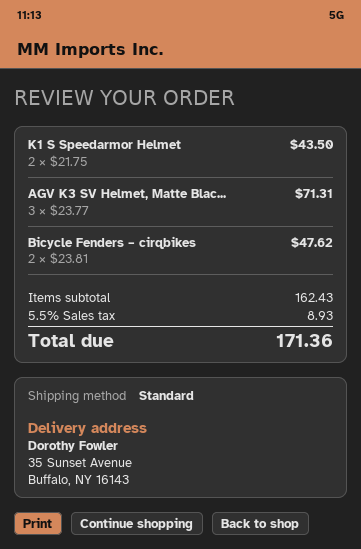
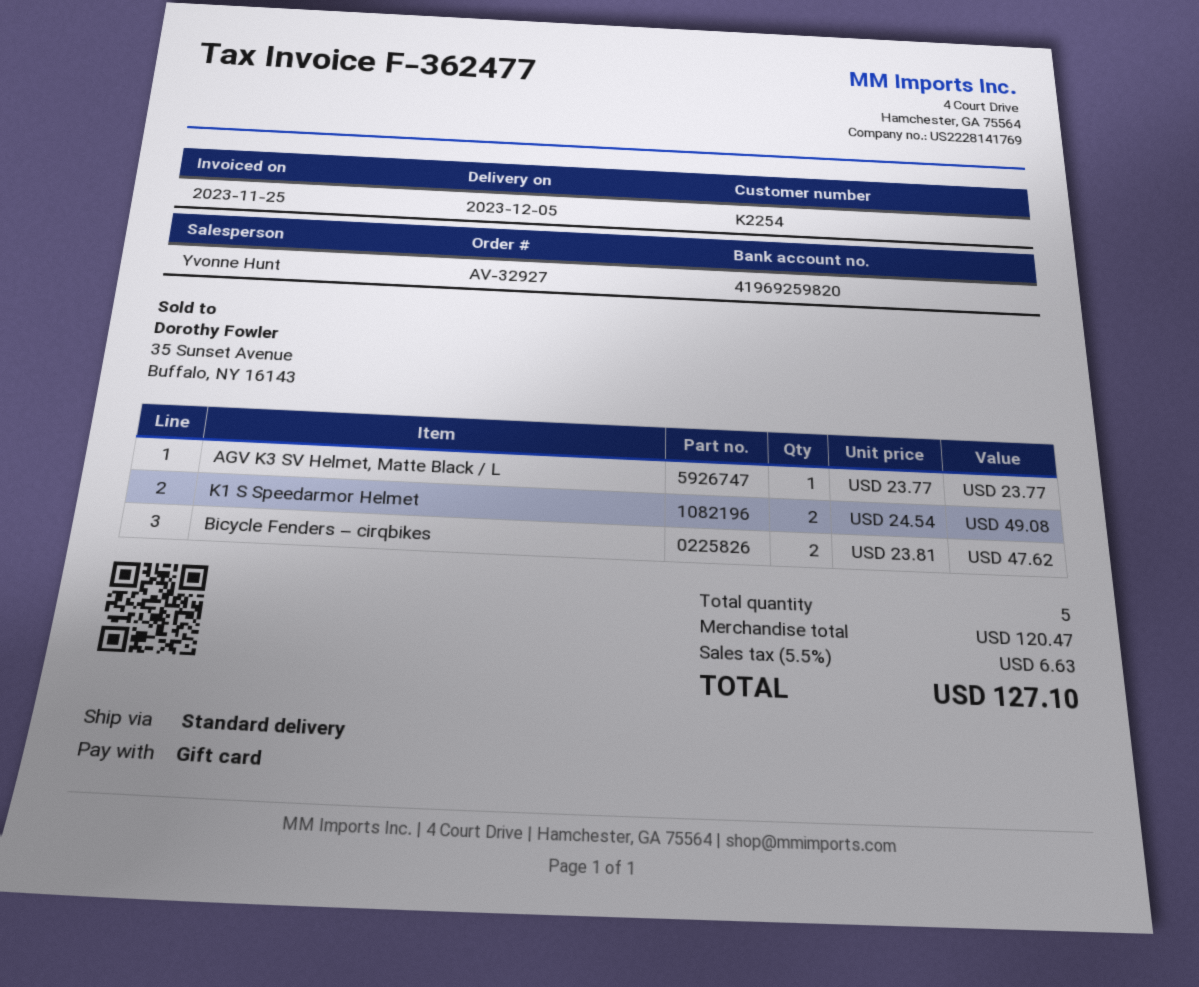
K1 S Speedarmor Helmet: 2 x 21.75 = 43.50 -> 2 x 24.54 = 49.08
AGV K3 SV Helmet, Matte Blac...: 3 x 23.77 = 71.31 -> 1 x 23.77 = 23.77
subtotal: 162.43 -> 120.47
tax: 5.5% = 8.93 -> 5.5% = 6.63
total: 171.36 -> 127.10

